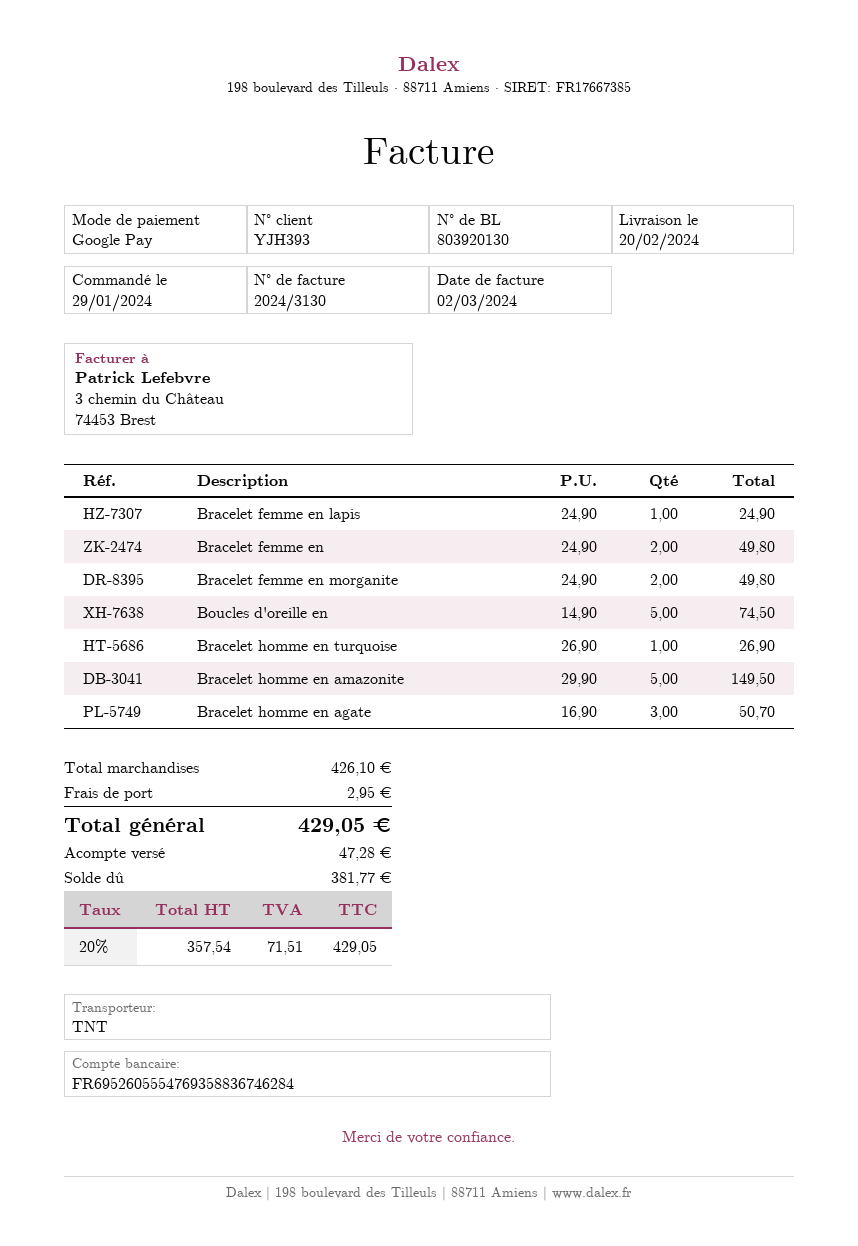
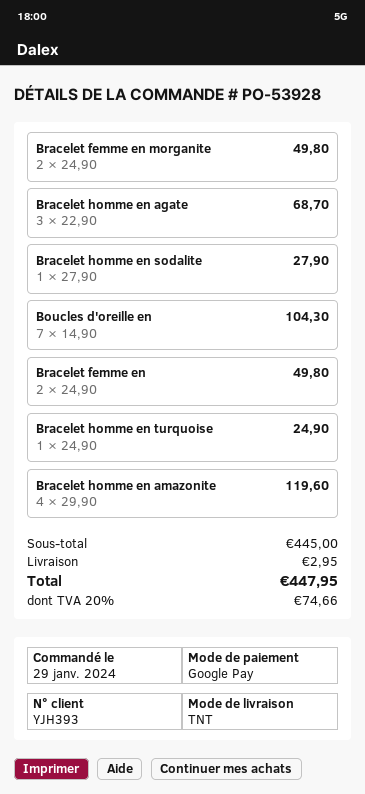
Bracelet femme en lapis: 1 x 24.90 = 24.90 -> none
Boucles d'oreille en: 5 x 14.90 = 74.50 -> 7 x 14.90 = 104.30
Bracelet homme en turquoise: 1 x 26.90 = 26.90 -> 1 x 24.90 = 24.90
Bracelet homme en amazonite: 5 x 29.90 = 149.50 -> 4 x 29.90 = 119.60
Bracelet homme en agate: 3 x 16.90 = 50.70 -> 3 x 22.90 = 68.70
Bracelet homme en sodalite: none -> 1 x 27.90 = 27.90
subtotal: 426.10 -> 445.00
tax: 20% = 71.51 -> 20% = 74.66
total: 429.05 -> 447.95

